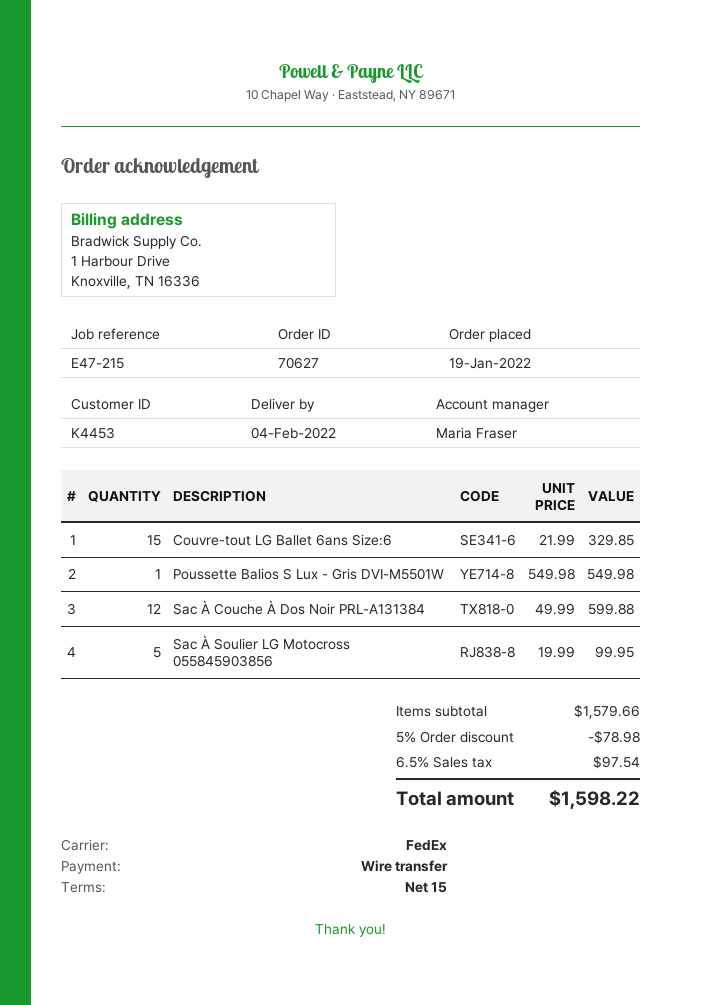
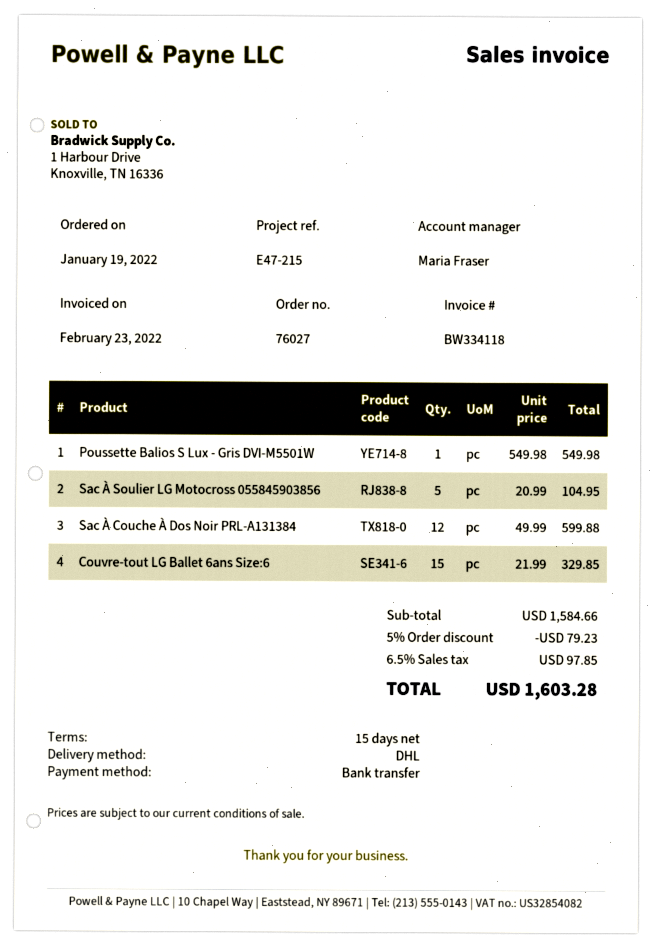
order number: 70627 -> 76027
shipping method: FedEx -> DHL
Sac À Soulier LG Motocross 055845903856: 5 x 19.99 = 99.95 -> 5 x 20.99 = 104.95
subtotal: 1579.66 -> 1584.66
discount: 5% = 78.98 -> 5% = 79.23
tax: 6.5% = 97.54 -> 6.5% = 97.85
total: 1598.22 -> 1603.28

